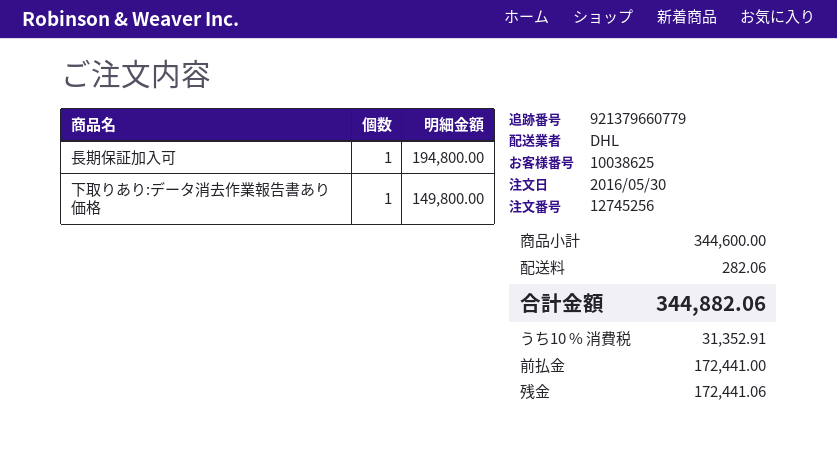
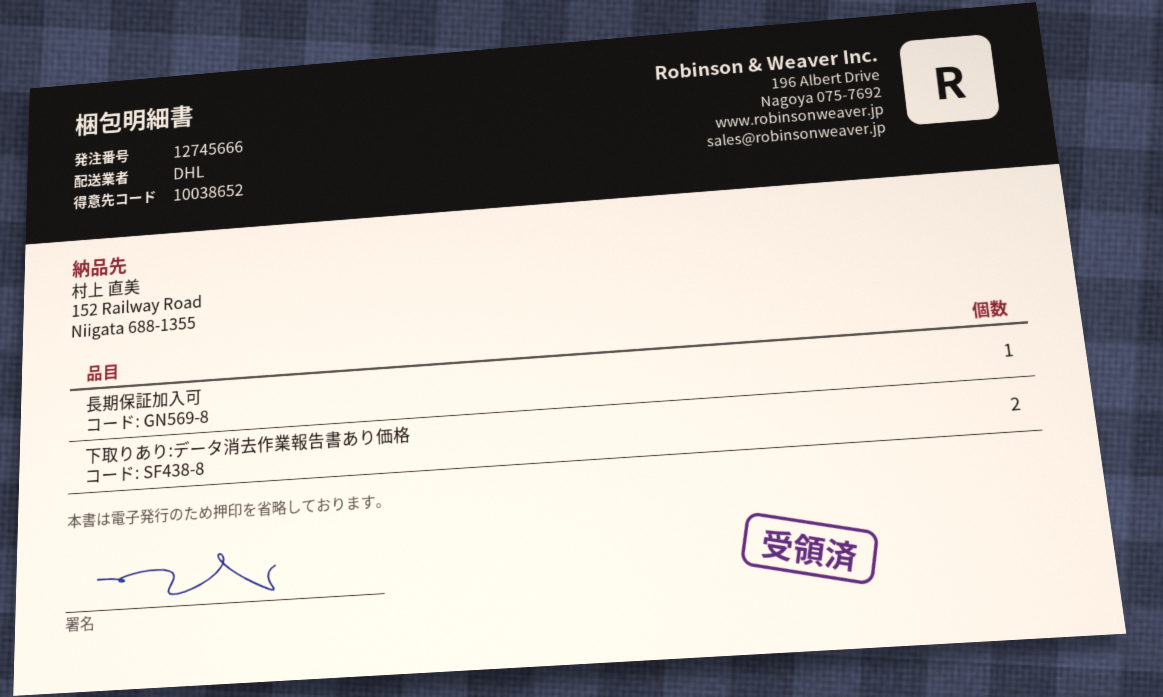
order number: 12745256 -> 12745666
customer number: 10038625 -> 10038652
下取りあり:データ消去作業報告書あり価格: 1 -> 2

